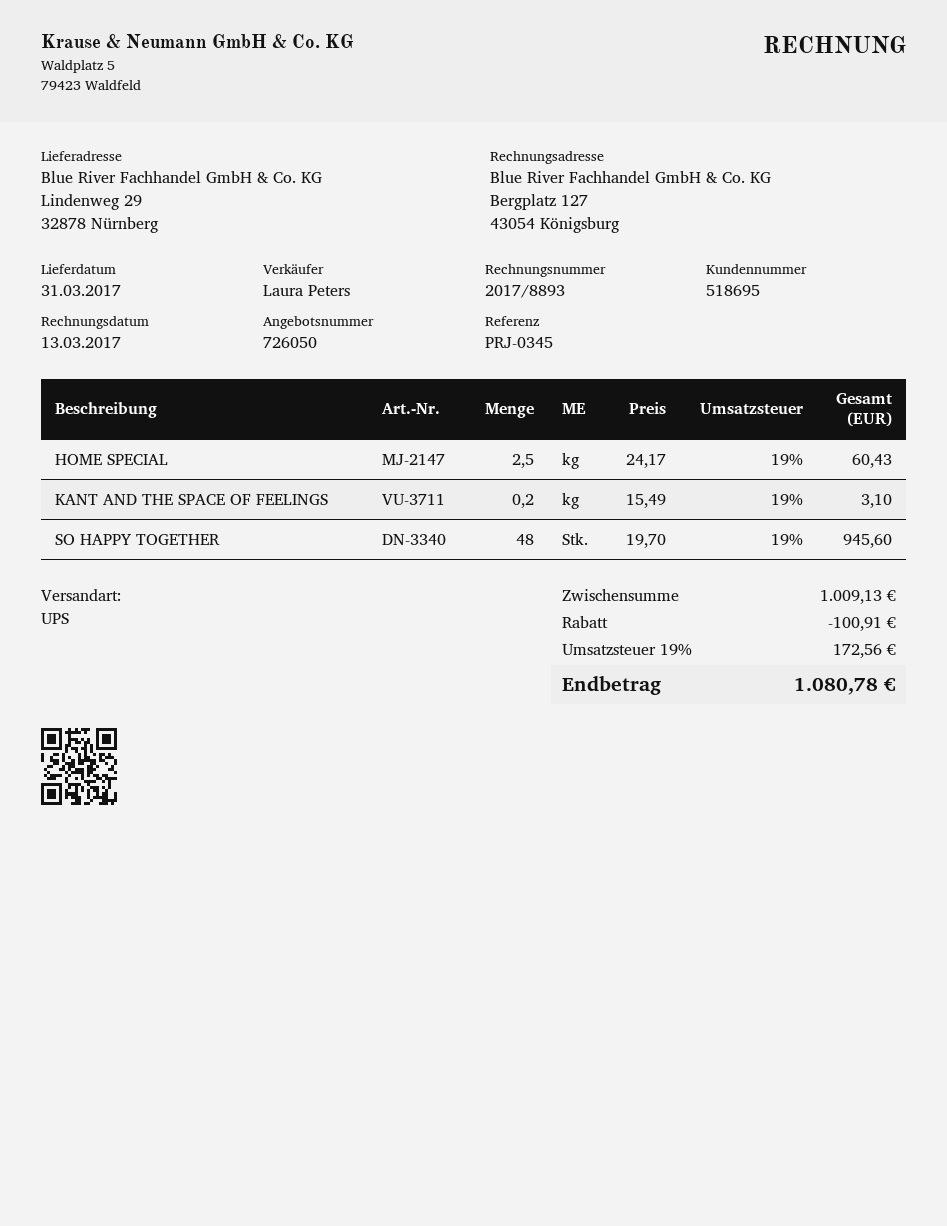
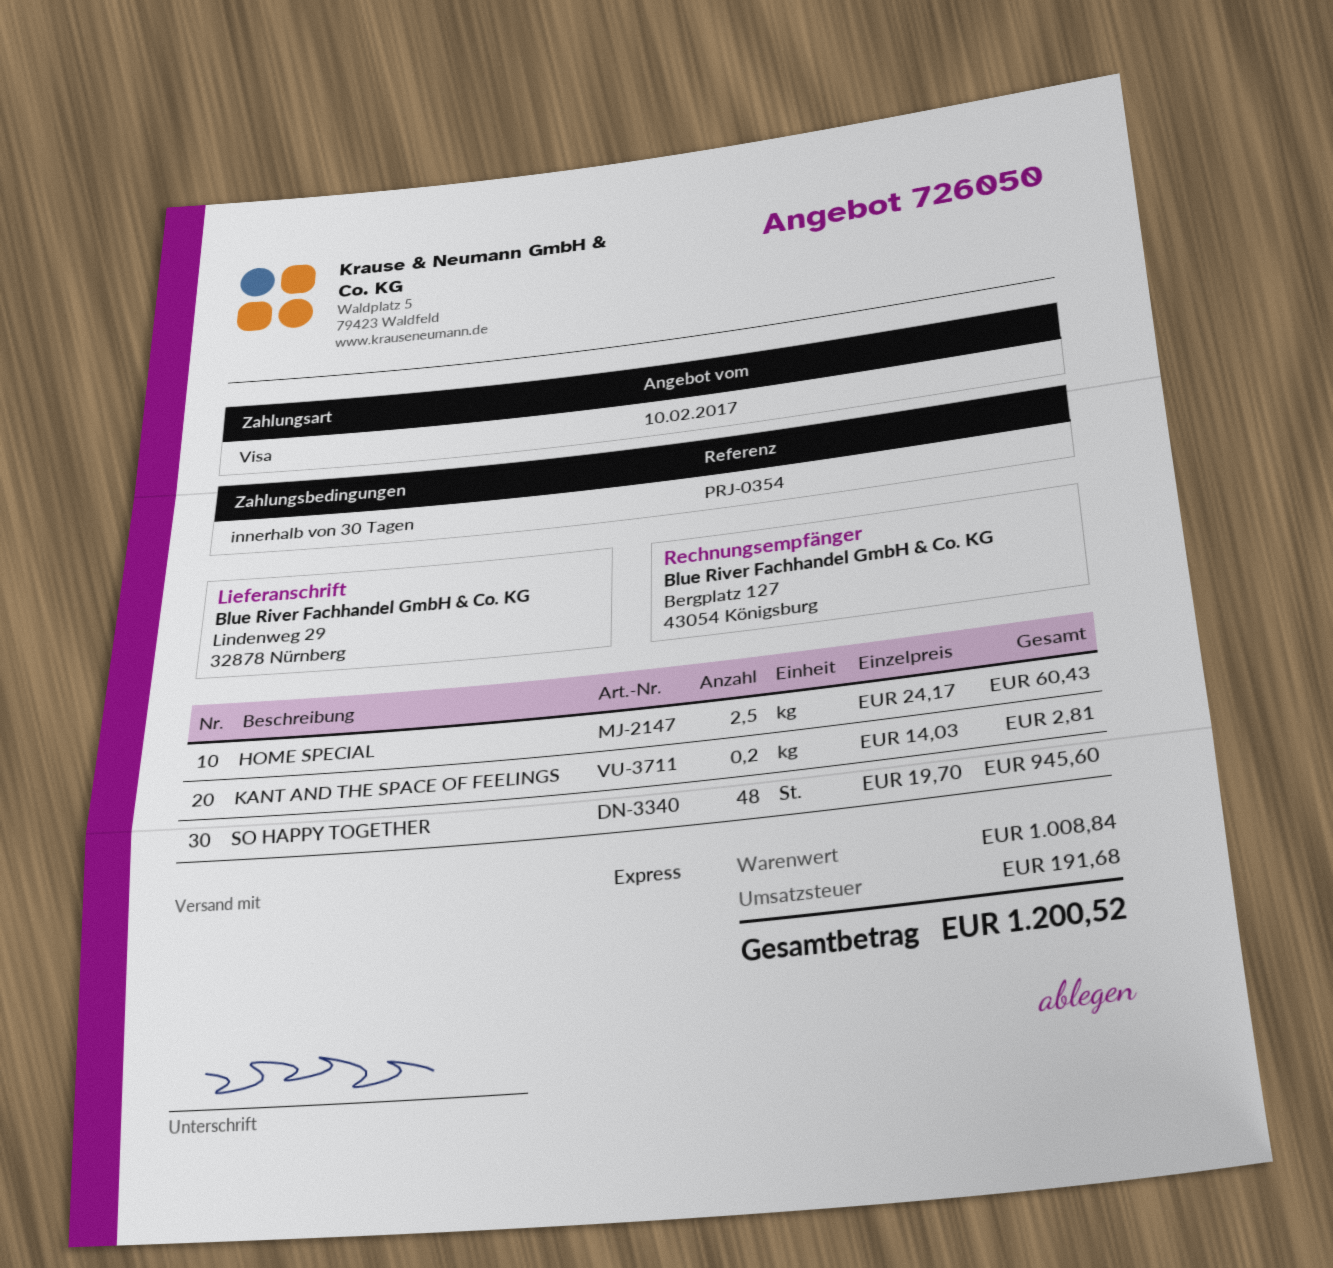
reference: PRJ-0345 -> PRJ-0354
shipping method: UPS -> express
KANT AND THE SPACE OF FEELINGS: 0.2 x 15.49 = 3.10 -> 0.2 x 14.03 = 2.81
subtotal: 1009.13 -> 1008.84
discount: 100.91 -> none
tax: 172.56 -> 191.68
total: 1080.78 -> 1200.52

